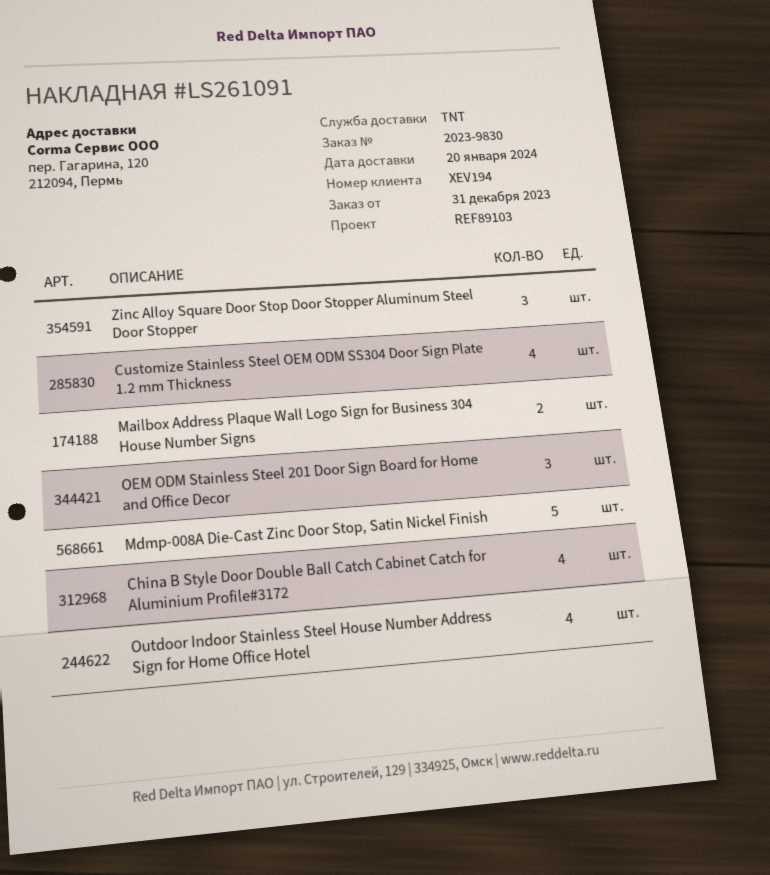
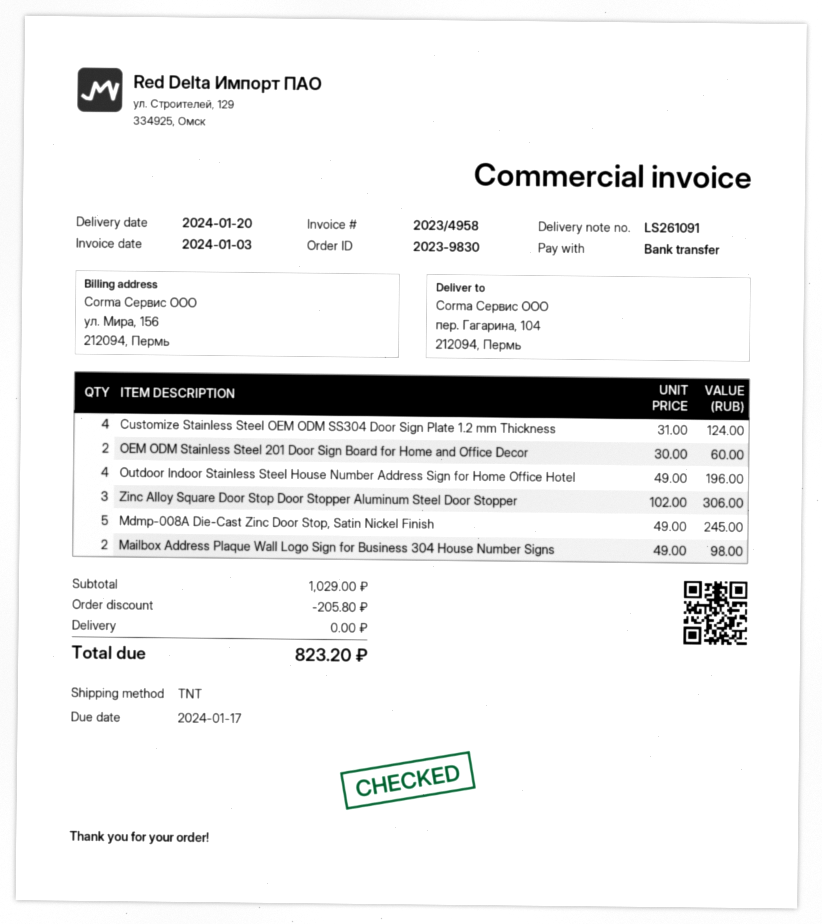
ship to: пер. Гагарина, 120, 212094, Пермь -> пер. Гагарина, 104, 212094, Пермь
OEM ODM Stainless Steel 201 Door Sign Board for Home and Office Decor: 3 -> 2
China B Style Door Double Ball Catch Cabinet Catch for Aluminium Profile#3172: 4 -> none

